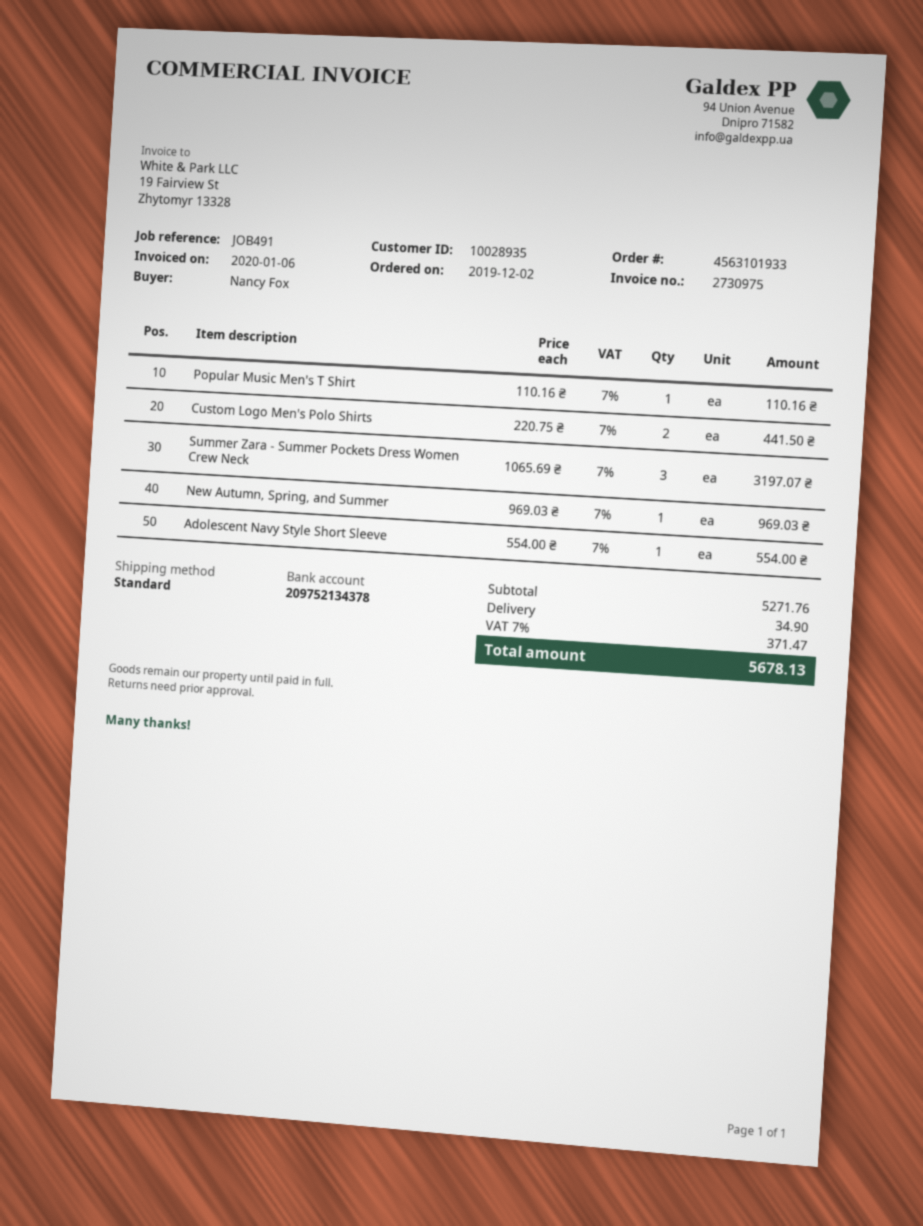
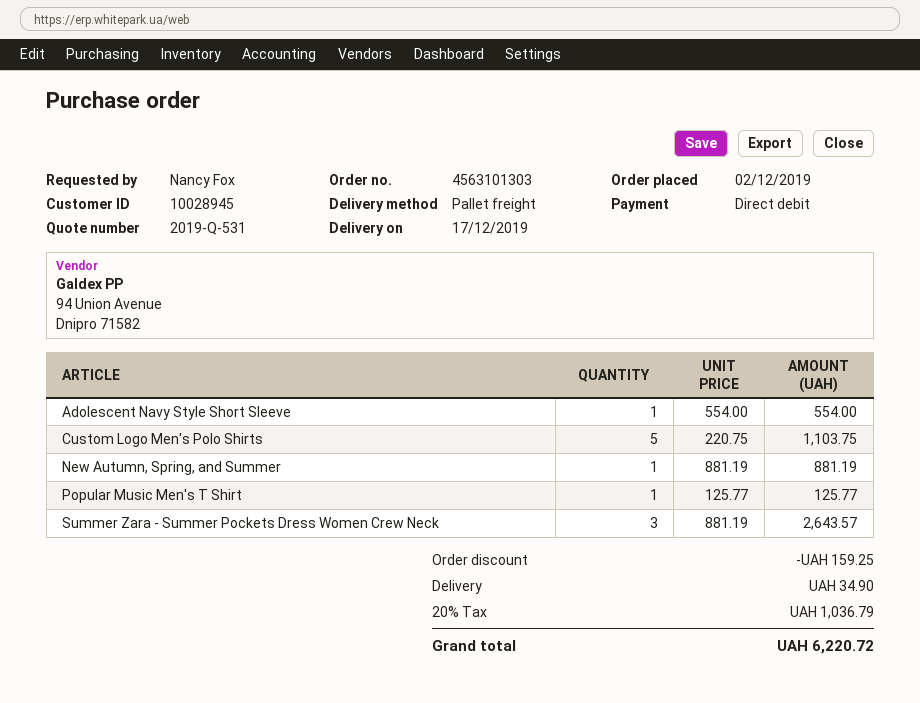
order number: 4563101933 -> 4563101303
customer number: 10028935 -> 10028945
shipping method: standard -> pallet freight
Popular Music Men's T Shirt: 1 x 110.16 = 110.16 -> 1 x 125.77 = 125.77
Custom Logo Men's Polo Shirts: 2 x 220.75 = 441.50 -> 5 x 220.75 = 1103.75
Summer Zara - Summer Pockets Dress Women Crew Neck: 3 x 1065.69 = 3197.07 -> 3 x 881.19 = 2643.57
New Autumn, Spring, and Summer: 1 x 969.03 = 969.03 -> 1 x 881.19 = 881.19
discount: none -> 159.25
tax: 7% = 371.47 -> 20% = 1036.79
total: 5678.13 -> 6220.72

